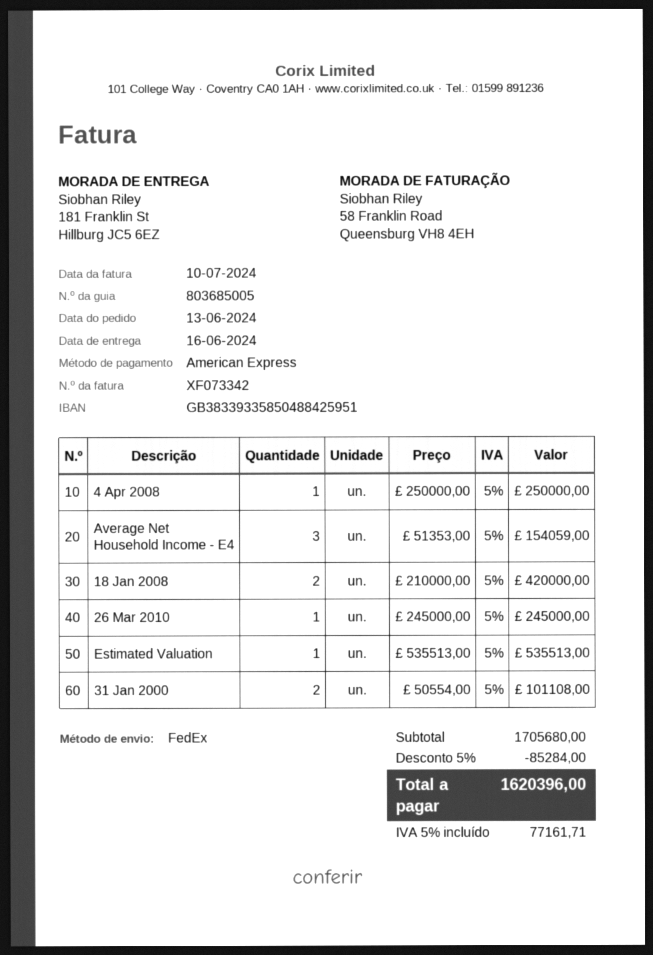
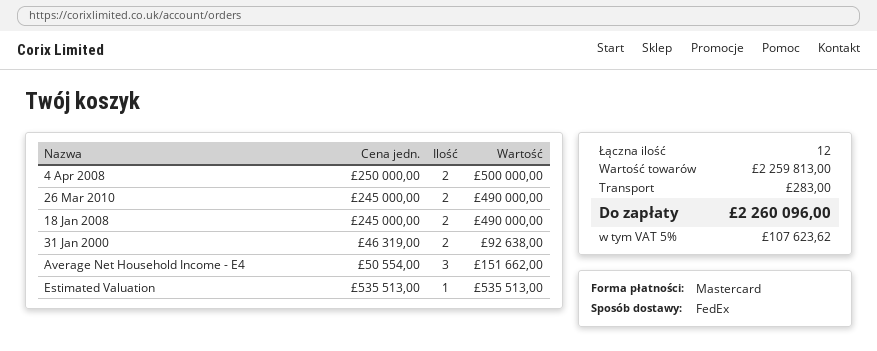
payment method: American Express -> Mastercard
4 Apr 2008: 1 x 250000.00 = 250000.00 -> 2 x 250000.00 = 500000.00
Average Net Household Income - E4: 3 x 51353.00 = 154059.00 -> 3 x 50554.00 = 151662.00
18 Jan 2008: 2 x 210000.00 = 420000.00 -> 2 x 245000.00 = 490000.00
26 Mar 2010: 1 x 245000.00 = 245000.00 -> 2 x 245000.00 = 490000.00
31 Jan 2000: 2 x 50554.00 = 101108.00 -> 2 x 46319.00 = 92638.00
subtotal: 1705680.00 -> 2259813.00
discount: 5% = 85284.00 -> none
shipping: none -> 283.00
tax: 5% = 77161.71 -> 5% = 107623.62
total: 1620396.00 -> 2260096.00

